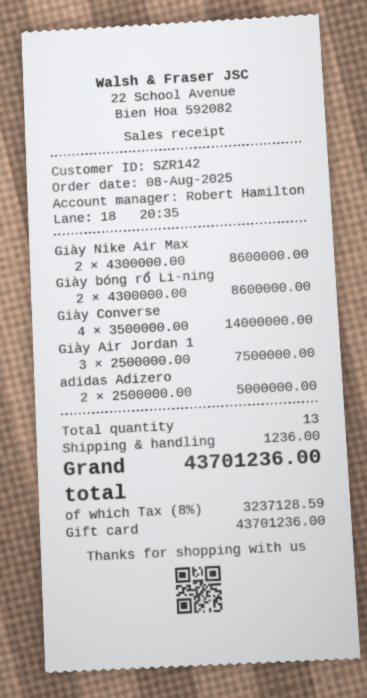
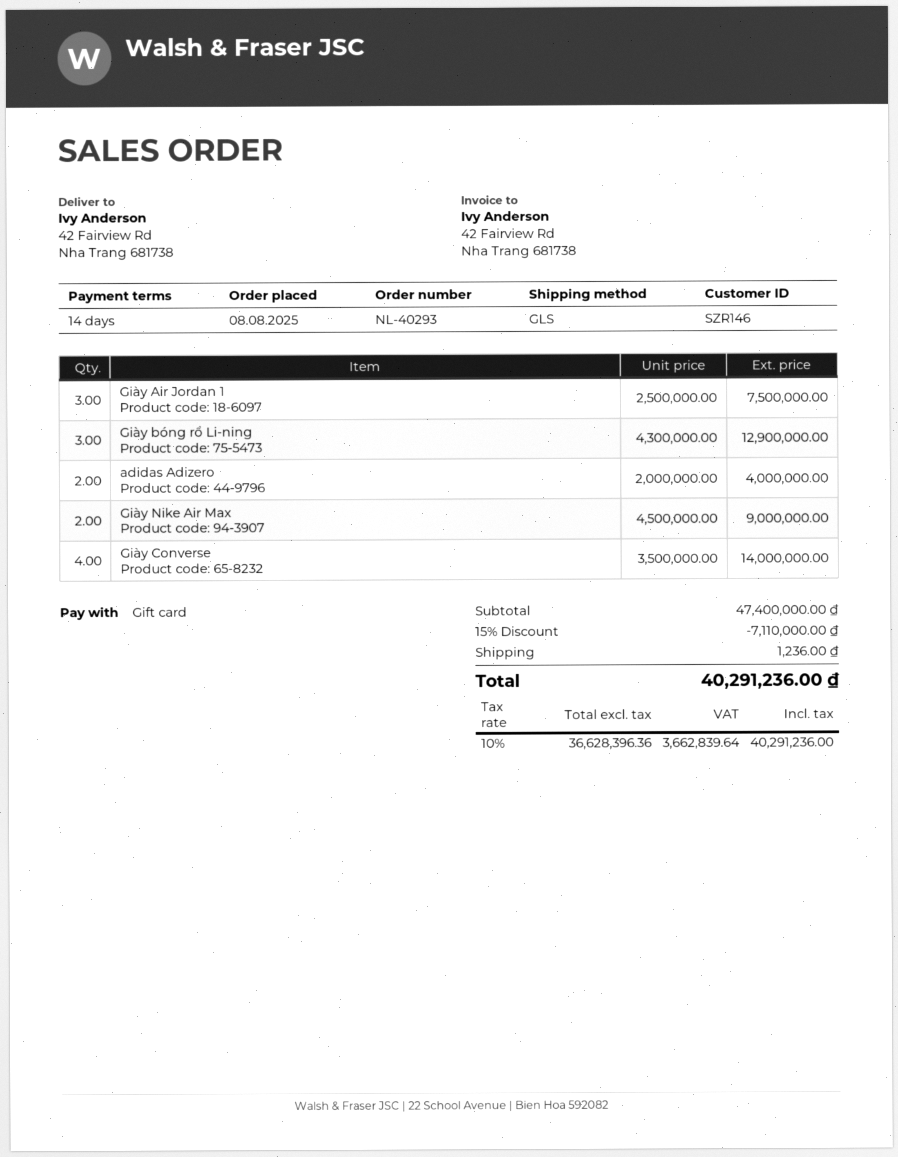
customer number: SZR142 -> SZR146
Giày Nike Air Max: 2 x 4300000.00 = 8600000.00 -> 2 x 4500000.00 = 9000000.00
Giày bóng rổ Li-ning: 2 x 4300000.00 = 8600000.00 -> 3 x 4300000.00 = 12900000.00
adidas Adizero: 2 x 2500000.00 = 5000000.00 -> 2 x 2000000.00 = 4000000.00
discount: none -> 15% = 7110000.00
tax: 8% = 3237128.59 -> 10% = 3662839.64
total: 43701236.00 -> 40291236.00

